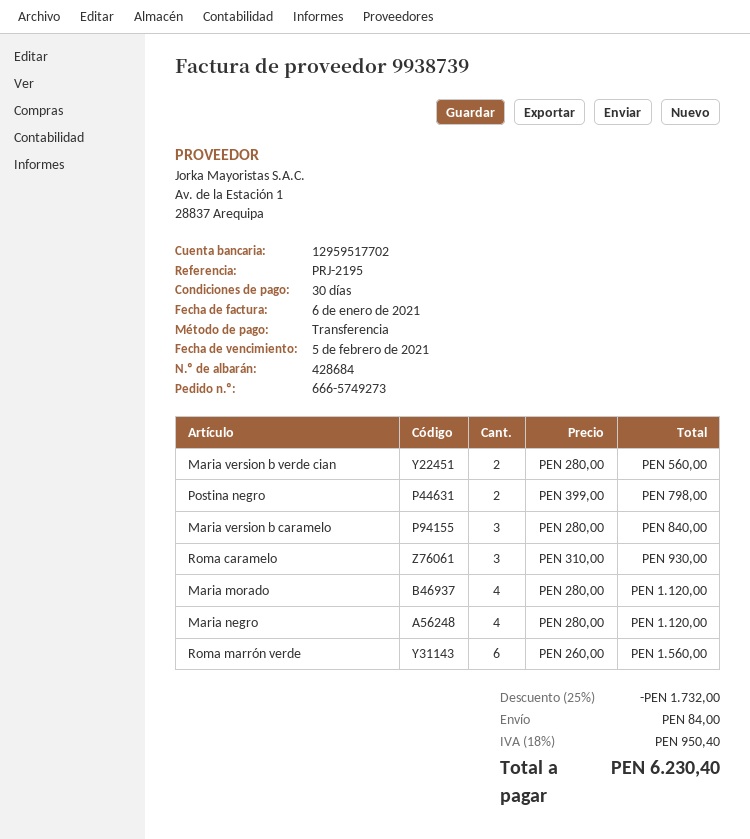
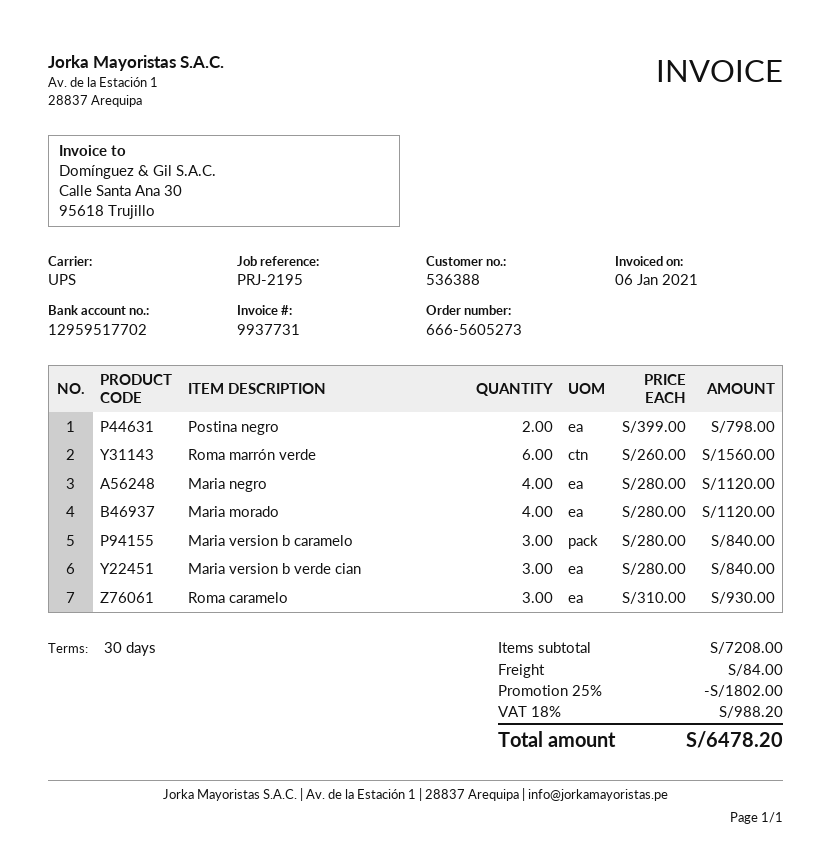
order number: 666-5749273 -> 666-5605273
invoice number: 9938739 -> 9937731
Maria version b verde cian: 2 x 280.00 = 560.00 -> 3 x 280.00 = 840.00
discount: 25% = 1732.00 -> 25% = 1802.00
tax: 18% = 950.40 -> 18% = 988.20
total: 6230.40 -> 6478.20

